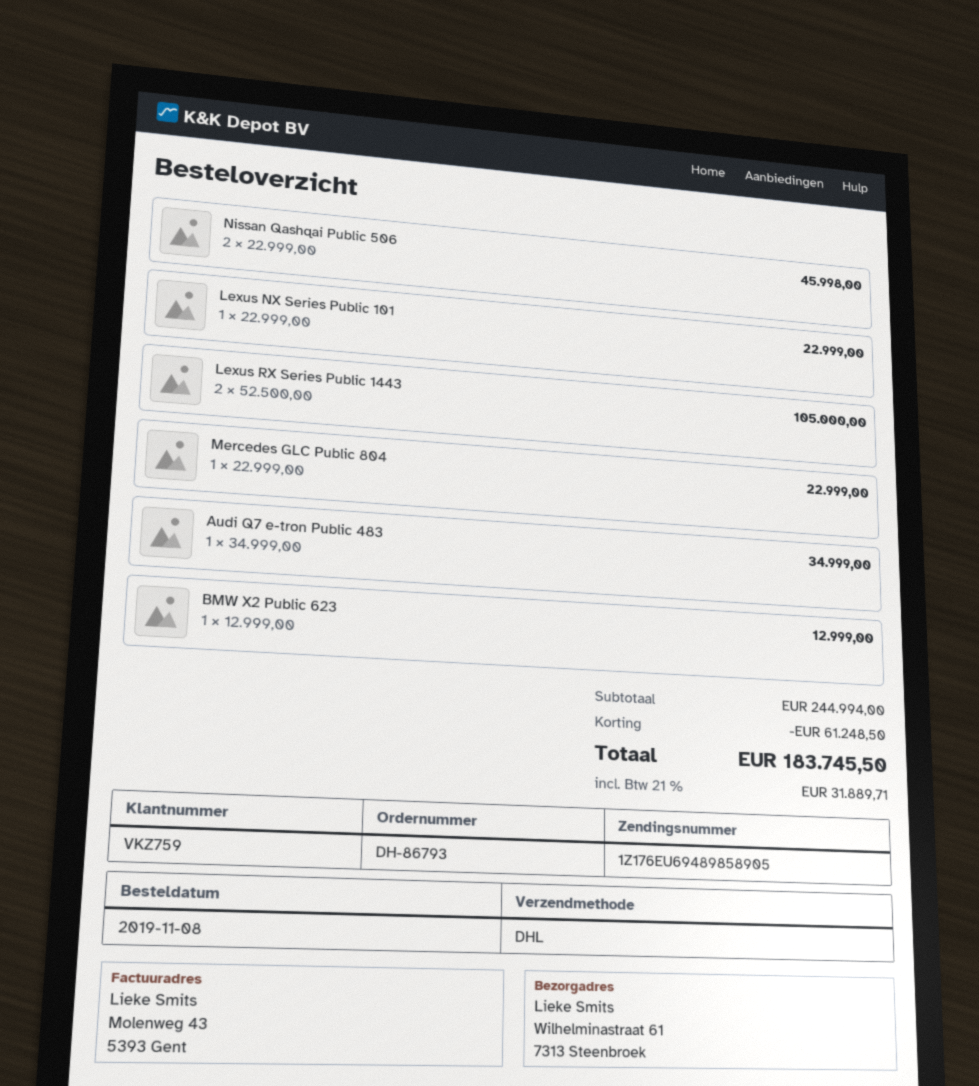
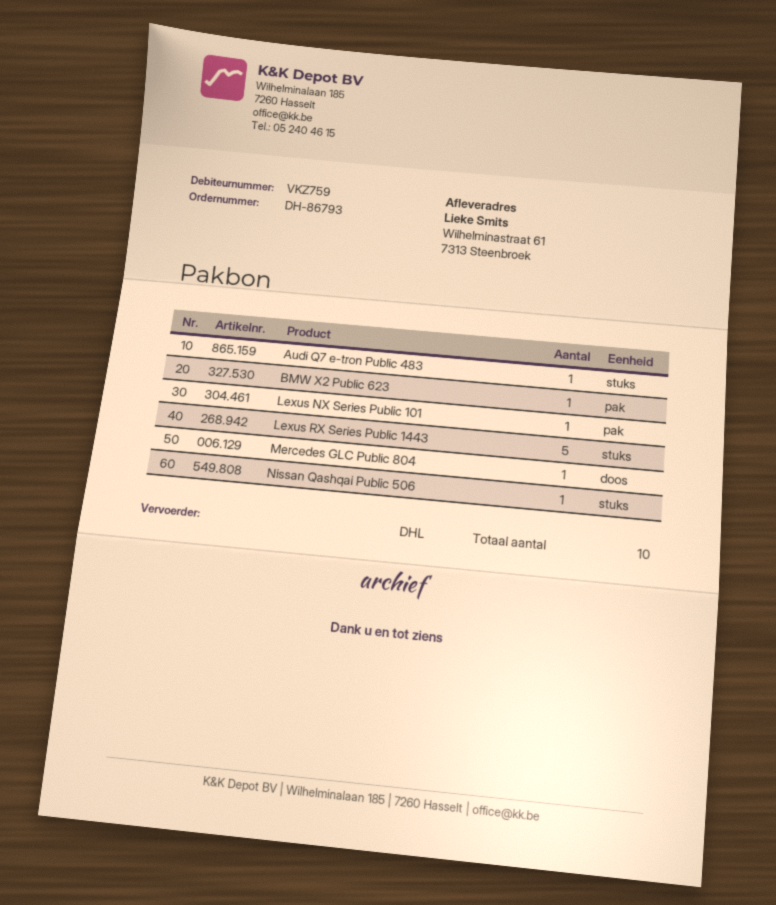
Nissan Qashqai Public 506: 2 -> 1
Lexus RX Series Public 1443: 2 -> 5

